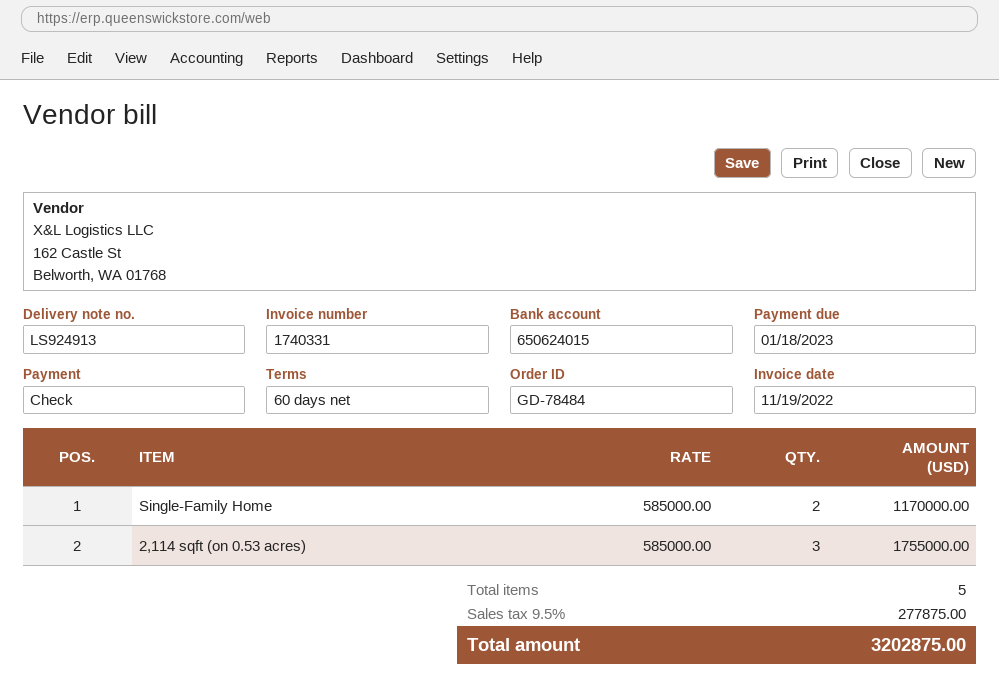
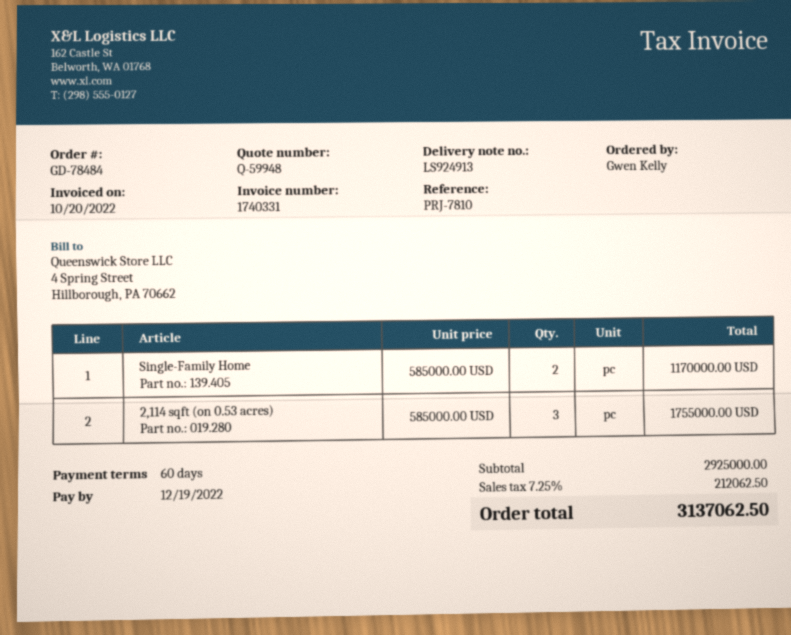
invoice date: 2022-11-19 -> 2022-10-20
due date: 2023-01-18 -> 2022-12-19
tax: 9.5% = 277875.00 -> 7.25% = 212062.50
total: 3202875.00 -> 3137062.50

